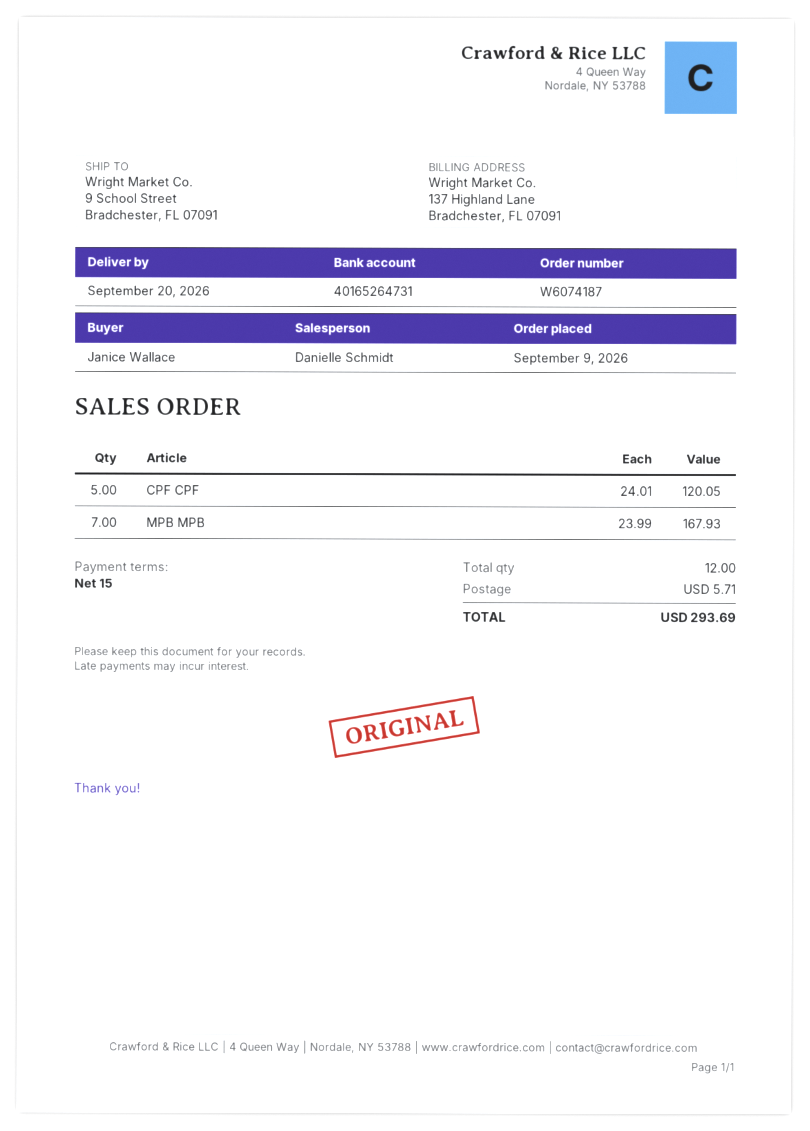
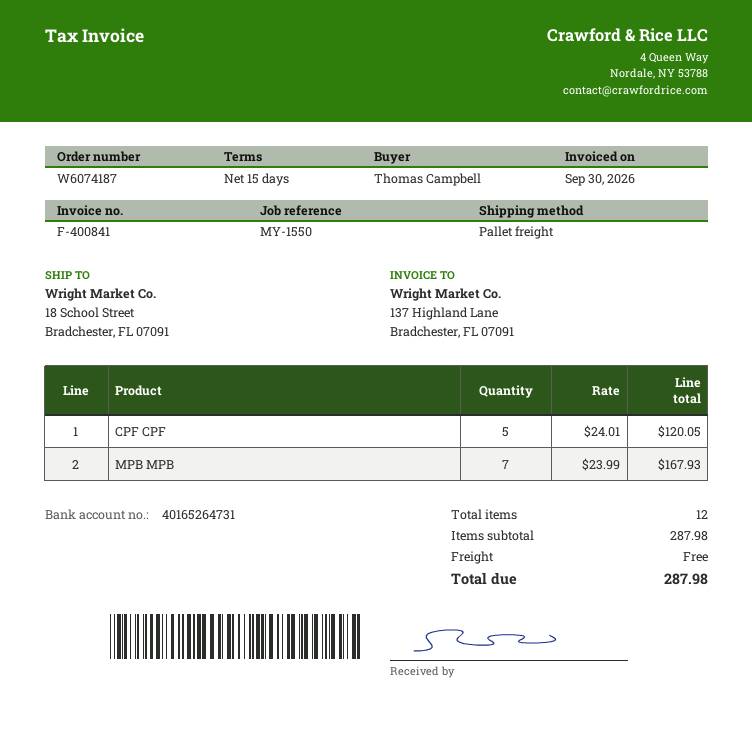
ordered by: Janice Wallace -> Thomas Campbell
ship to: 9 School Street, Bradchester, FL 07091 -> 18 School Street, Bradchester, FL 07091
shipping: 5.71 -> 0.00
total: 293.69 -> 287.98

